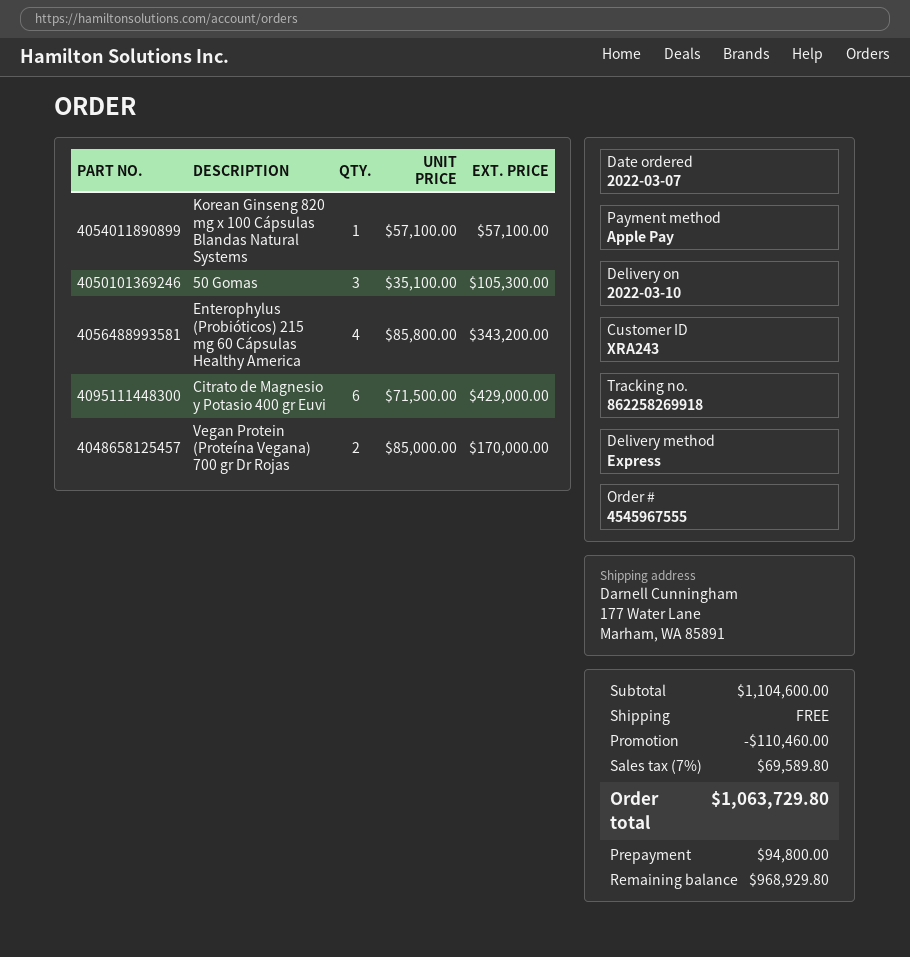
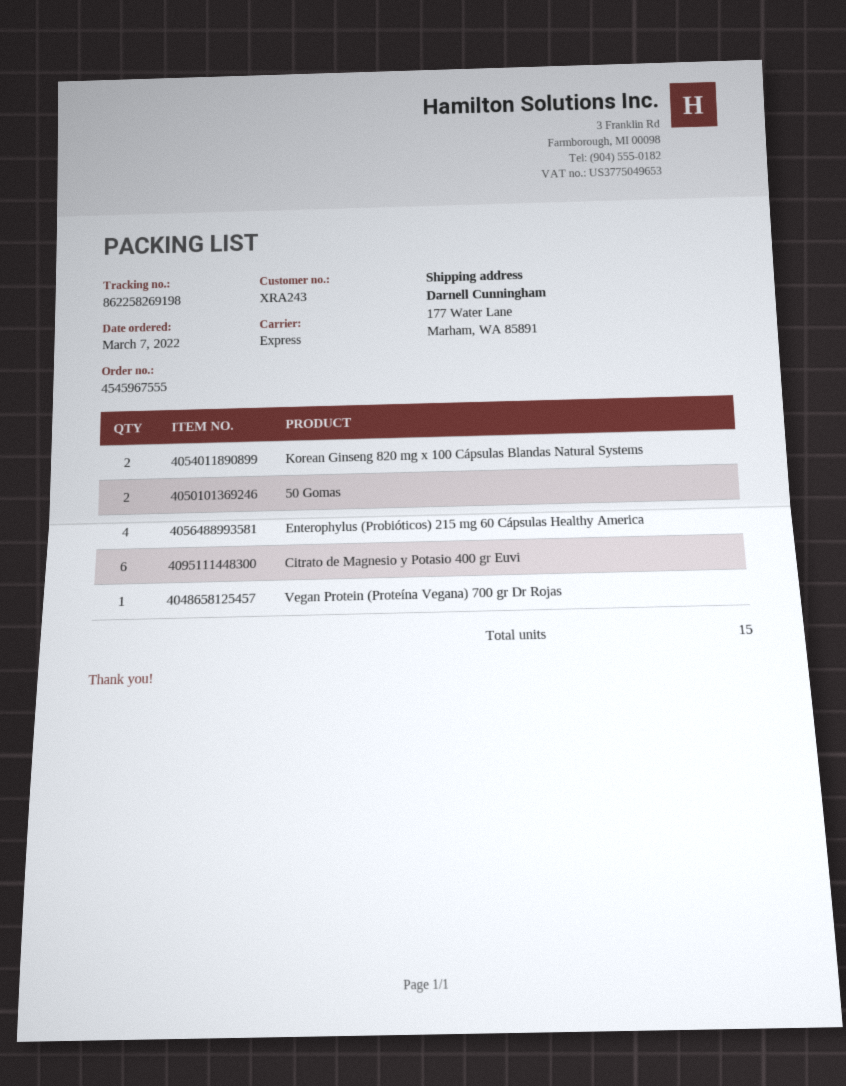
tracking number: 862258269918 -> 862258269198
Korean Ginseng 820 mg x 100 Cápsulas Blandas Natural Systems: 1 -> 2
50 Gomas: 3 -> 2
Vegan Protein (Proteína Vegana) 700 gr Dr Rojas: 2 -> 1

